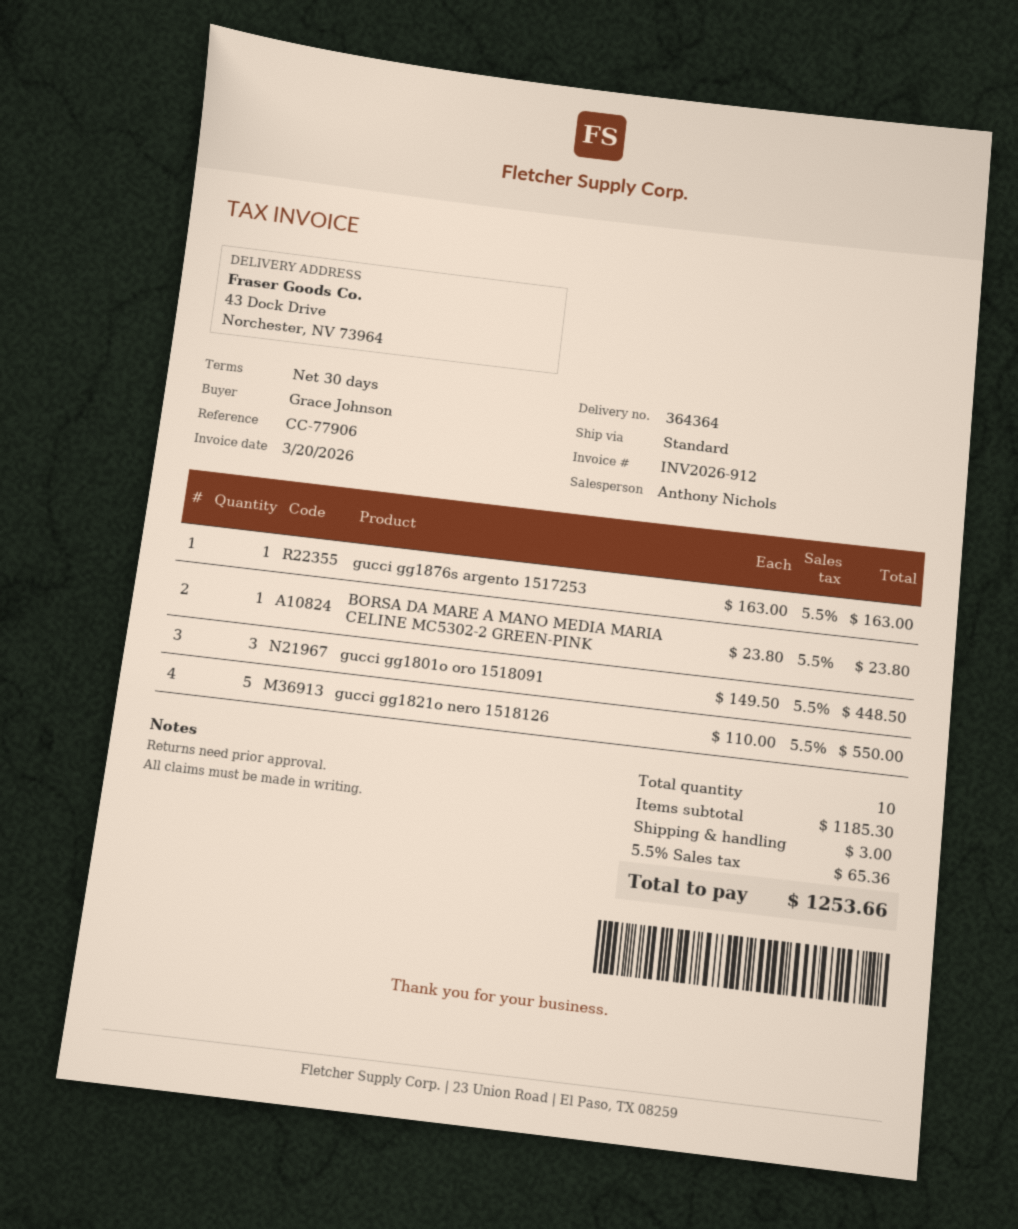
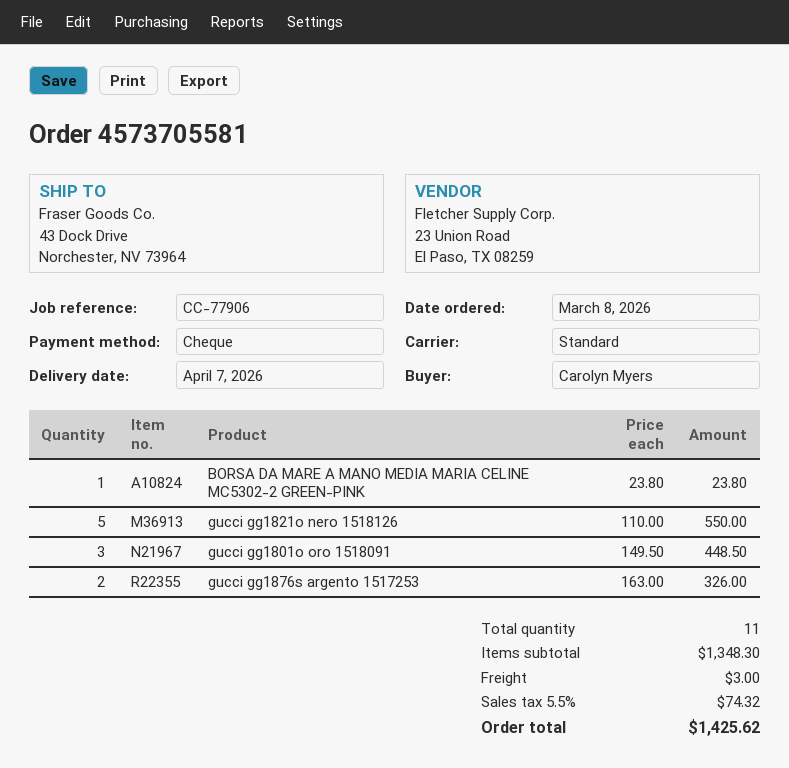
ordered by: Grace Johnson -> Carolyn Myers
gucci gg1876s argento 1517253: 1 x 163.00 = 163.00 -> 2 x 163.00 = 326.00
total quantity: 10 -> 11
subtotal: 1185.30 -> 1348.30
tax: 5.5% = 65.36 -> 5.5% = 74.32
total: 1253.66 -> 1425.62

